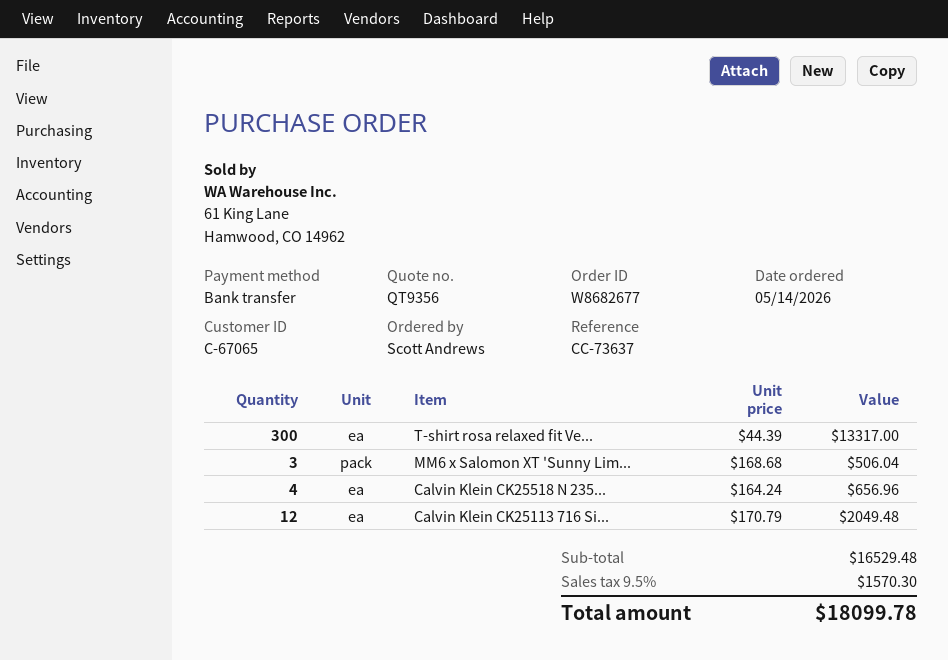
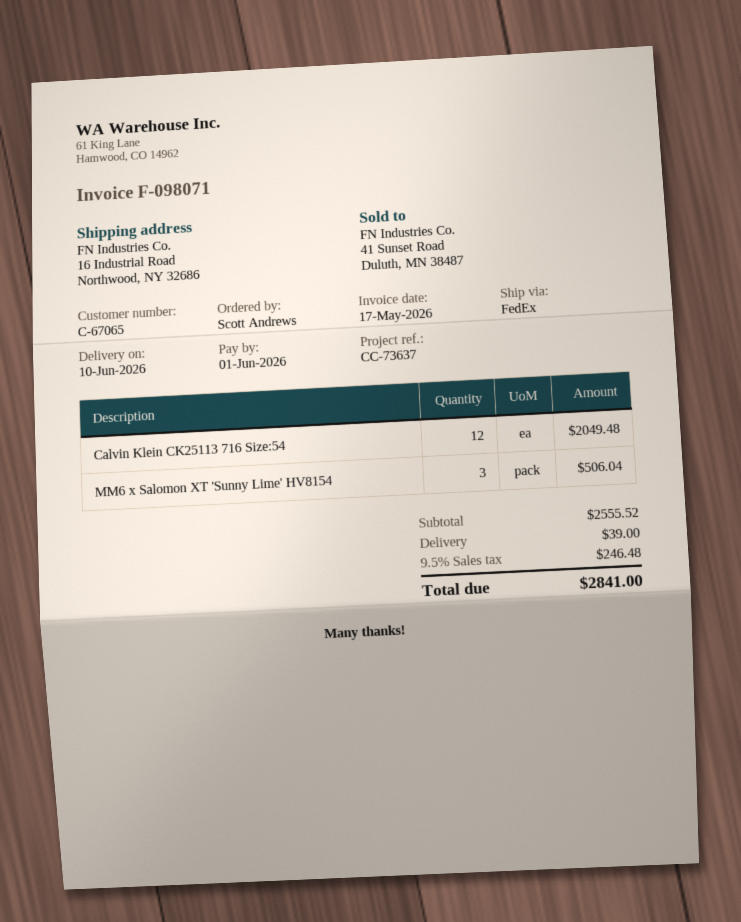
T-shirt rosa relaxed fit Ve...: 300 for 13317.00 -> none
Calvin Klein CK25518 N 235...: 4 for 656.96 -> none
subtotal: 16529.48 -> 2555.52
shipping: none -> 39.00
tax: 9.5% = 1570.30 -> 9.5% = 246.48
total: 18099.78 -> 2841.00

